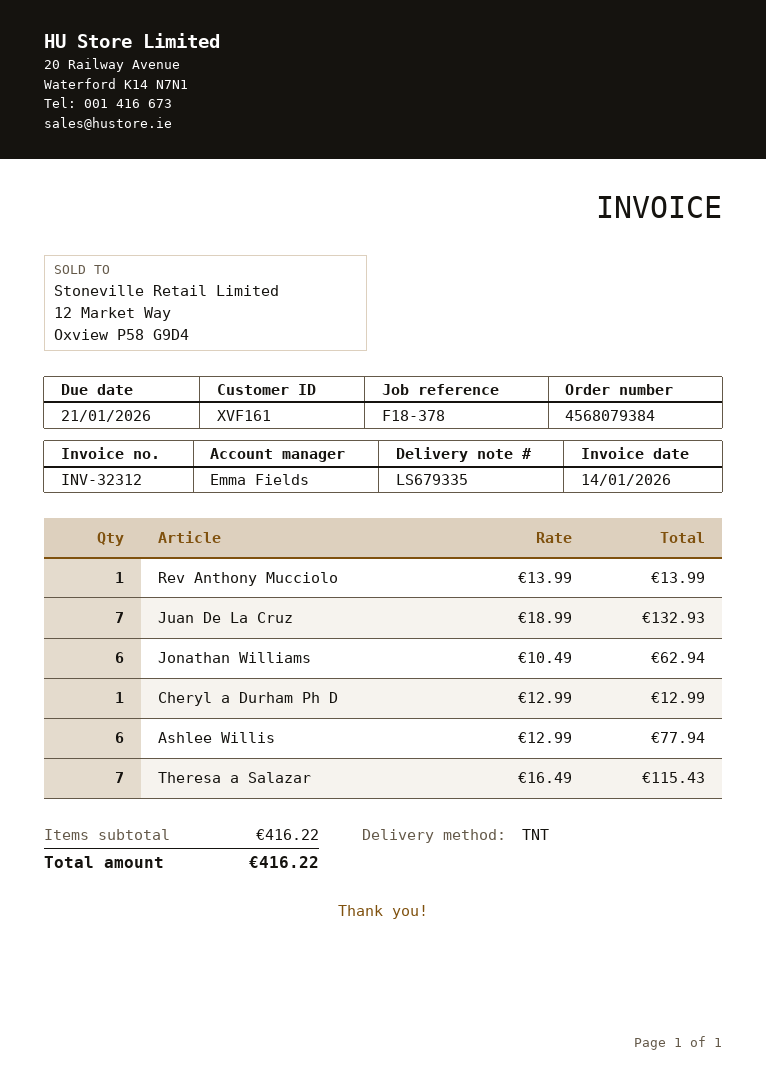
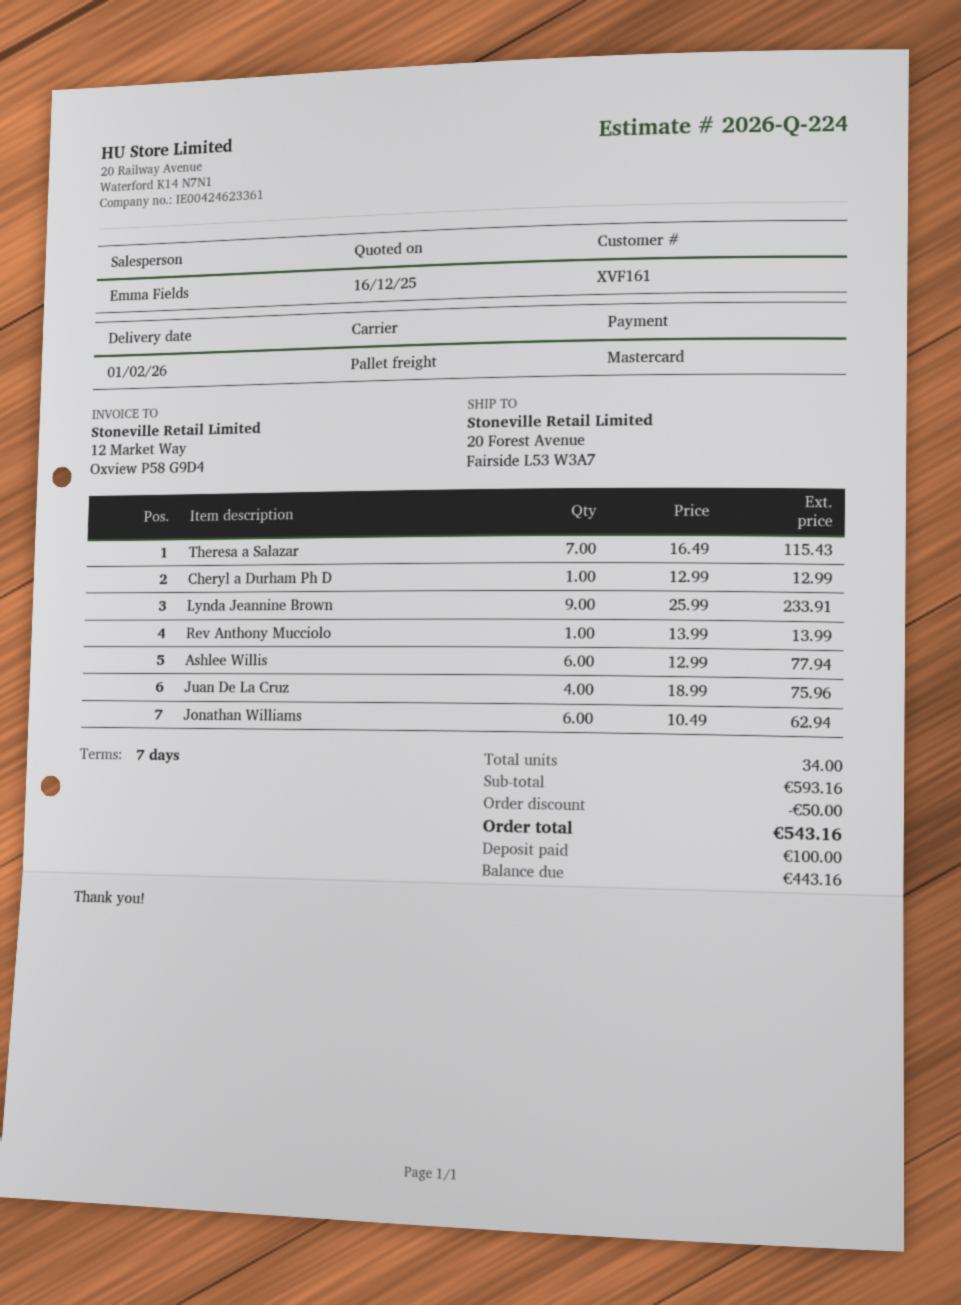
shipping method: TNT -> pallet freight
Juan De La Cruz: 7 x 18.99 = 132.93 -> 4 x 18.99 = 75.96
Lynda Jeannine Brown: none -> 9 x 25.99 = 233.91
subtotal: 416.22 -> 593.16
discount: none -> 50.00
total: 416.22 -> 543.16

